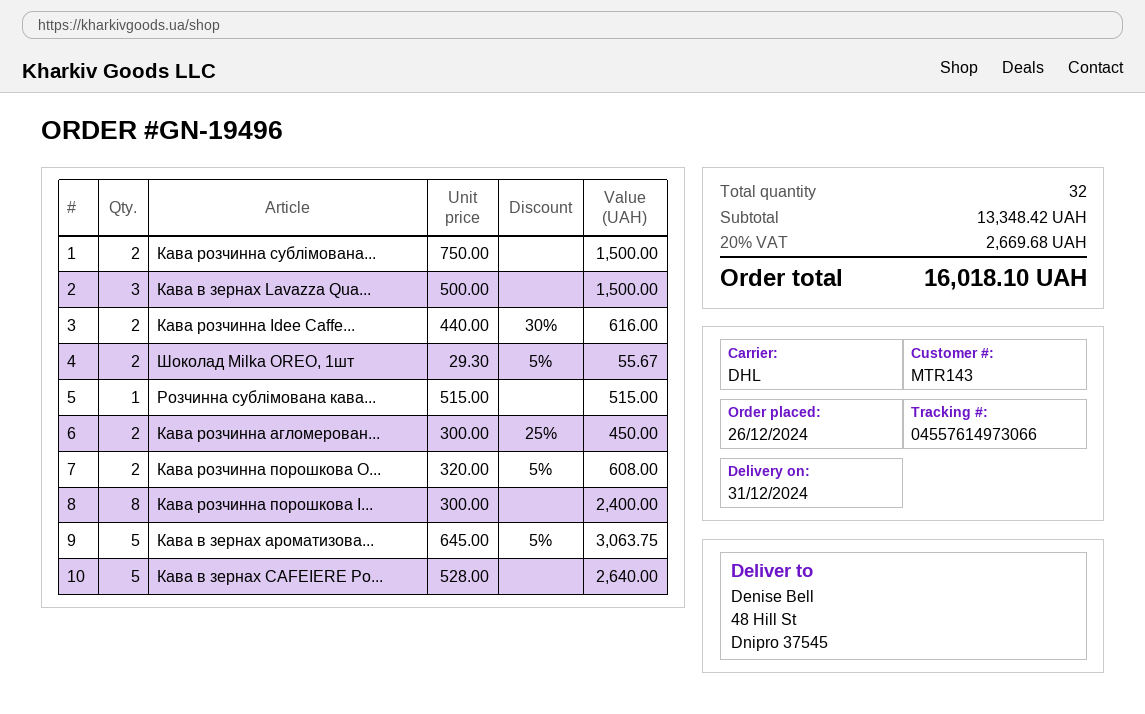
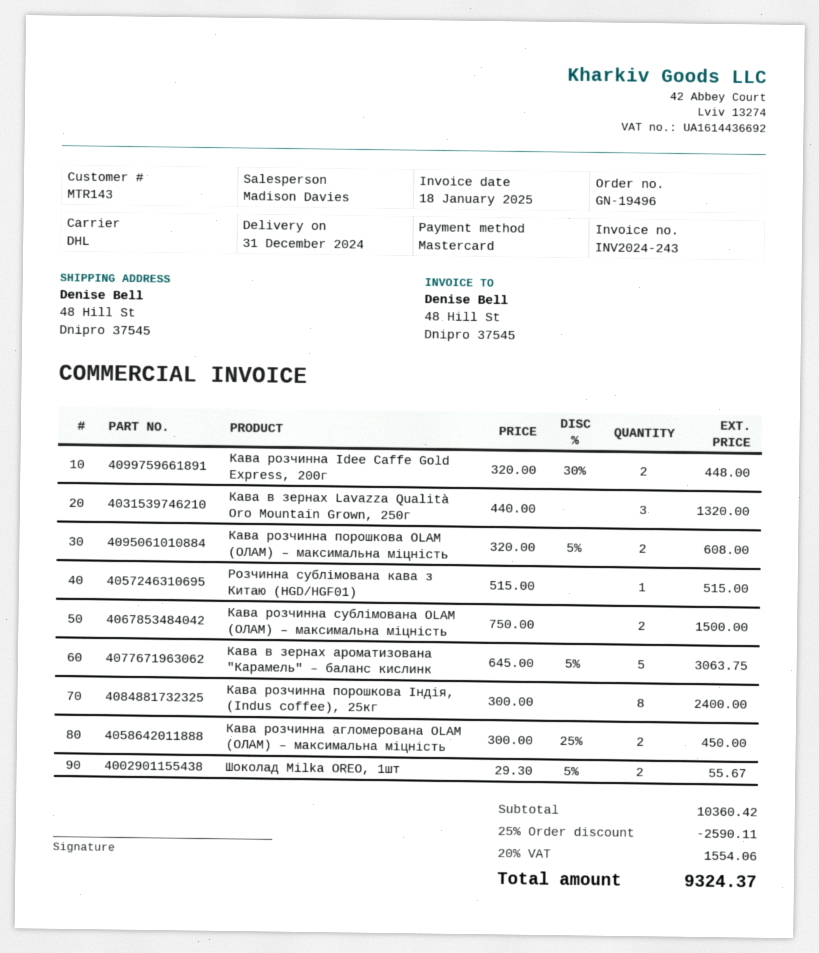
Кава в зернах Lavazza Qua...: 3 x 500.00 = 1500.00 -> 3 x 440.00 = 1320.00
Кава розчинна Idee Caffe...: 2 x 440.00 - 30% = 616.00 -> 2 x 320.00 - 30% = 448.00
Кава в зернах CAFEIERE Ро...: 5 x 528.00 = 2640.00 -> none
subtotal: 13348.42 -> 10360.42
discount: none -> 25% = 2590.11
tax: 20% = 2669.68 -> 20% = 1554.06
total: 16018.10 -> 9324.37

